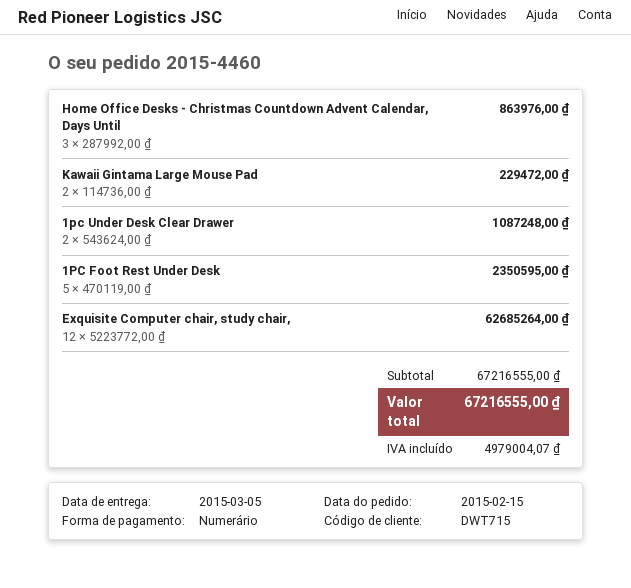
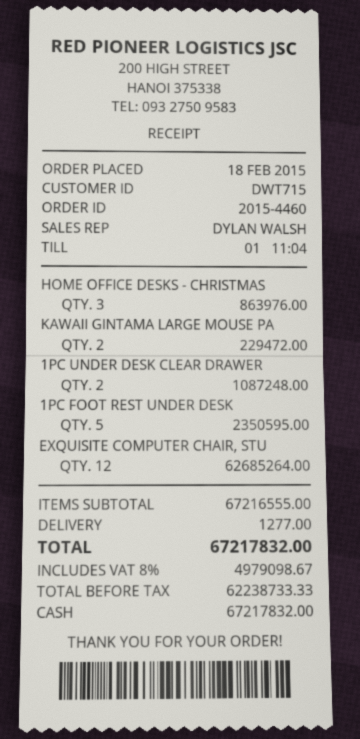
order date: 2015-02-15 -> 2015-02-18
shipping: none -> 1277.00
tax: 4979004.07 -> 4979098.67
total: 67216555.00 -> 67217832.00

